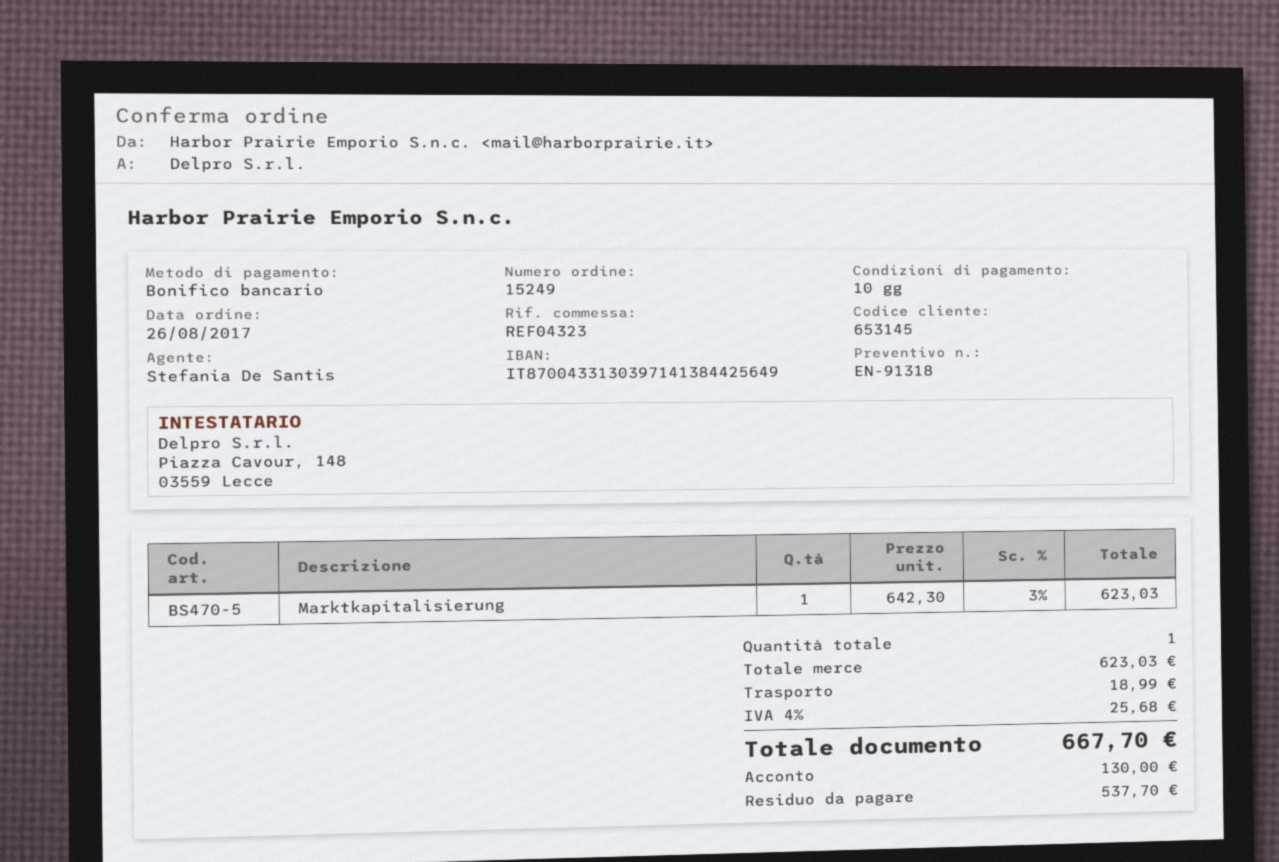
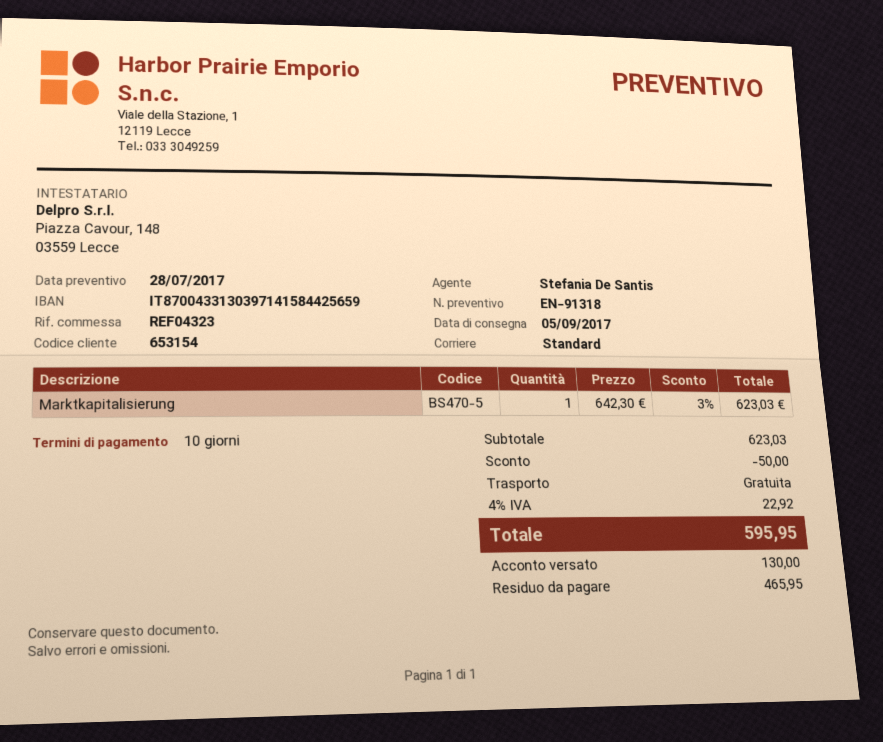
customer number: 653145 -> 653154
bank account: IT8700433130397141384425649 -> IT8700433130397141584425659
discount: none -> 50.00
shipping: 18.99 -> 0.00
tax: 4% = 25.68 -> 4% = 22.92
total: 667.70 -> 595.95
balance: 537.70 -> 465.95

